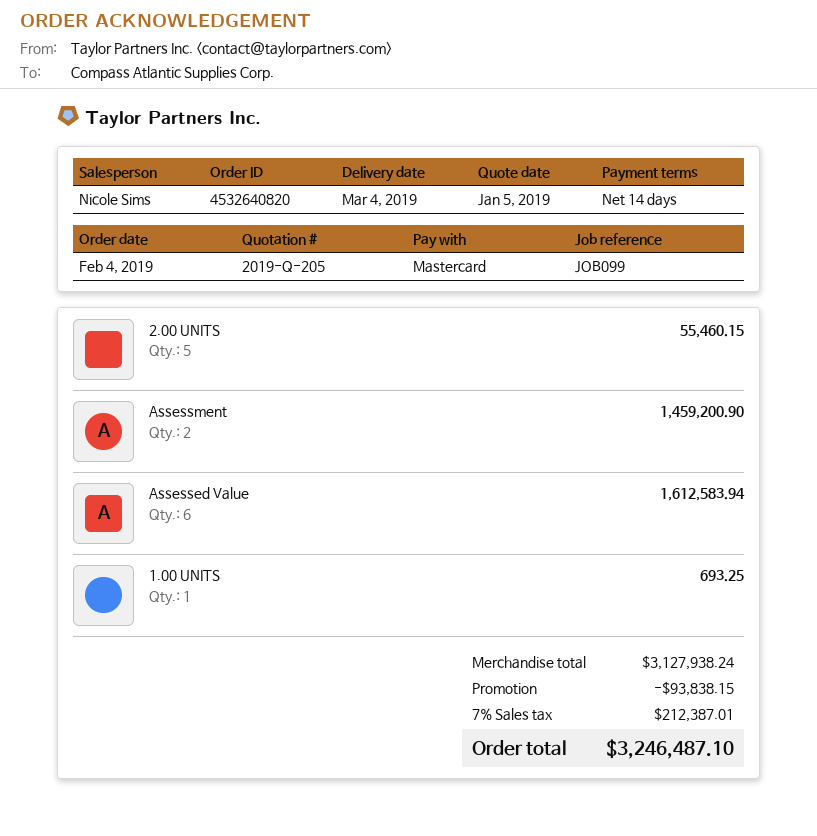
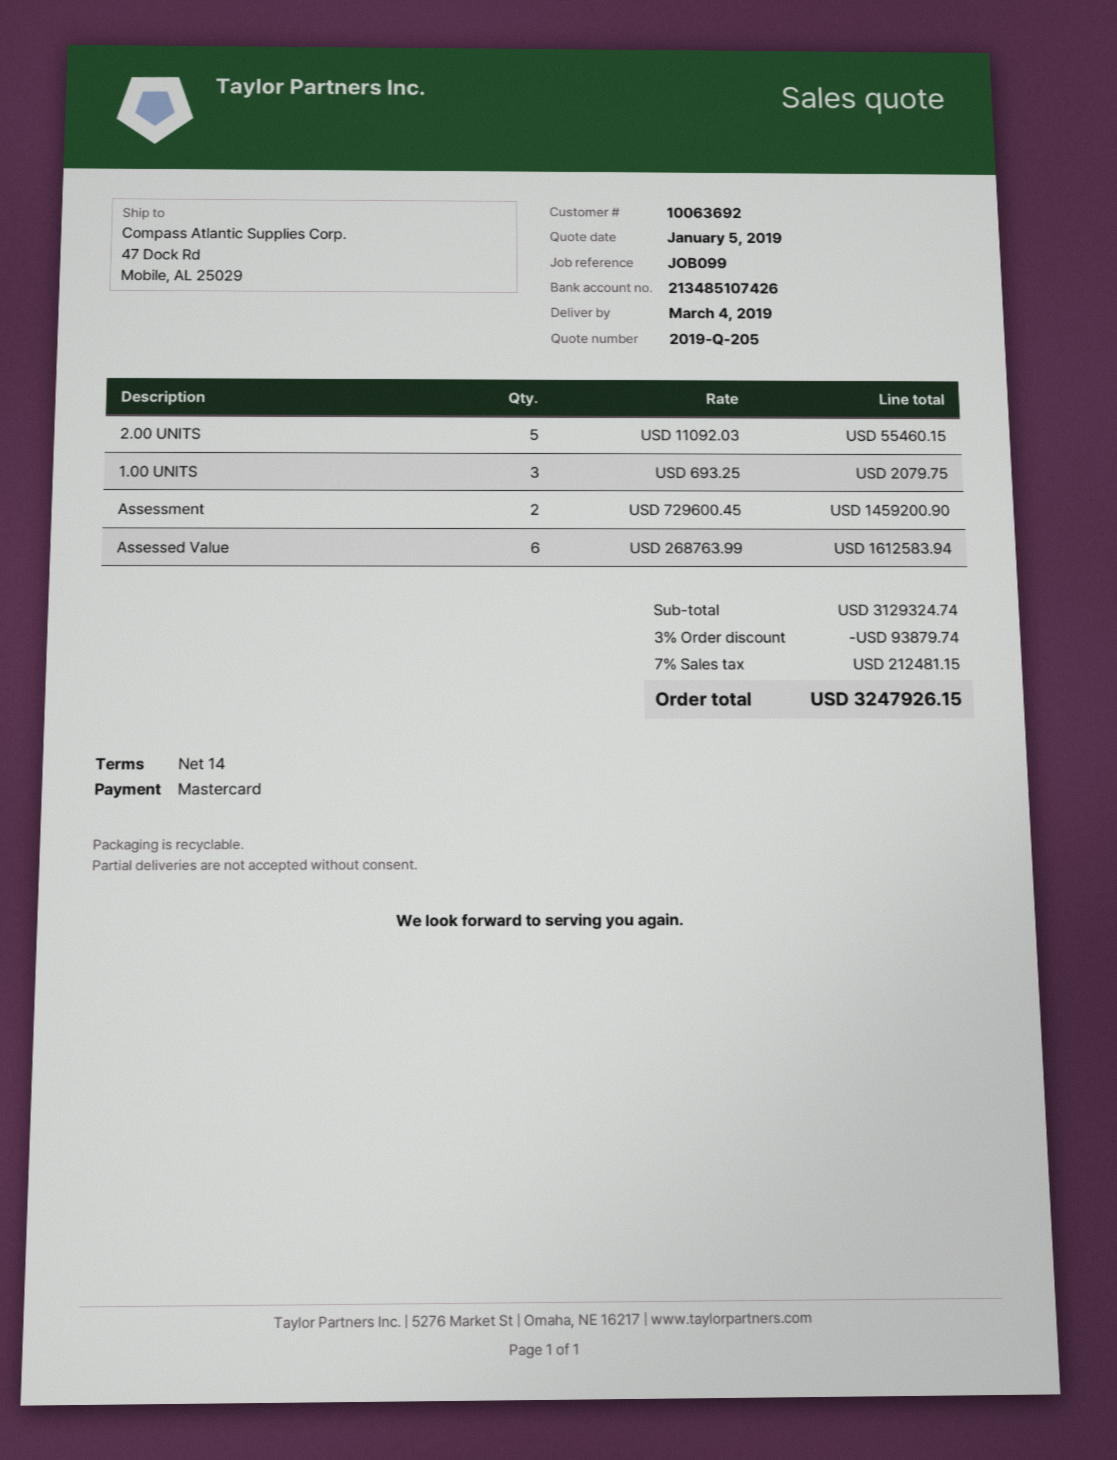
1.00 UNITS: 1 for 693.25 -> 3 for 2079.75
subtotal: 3127938.24 -> 3129324.74
discount: 93838.15 -> 93879.74
tax: 7% = 212387.01 -> 7% = 212481.15
total: 3246487.10 -> 3247926.15

